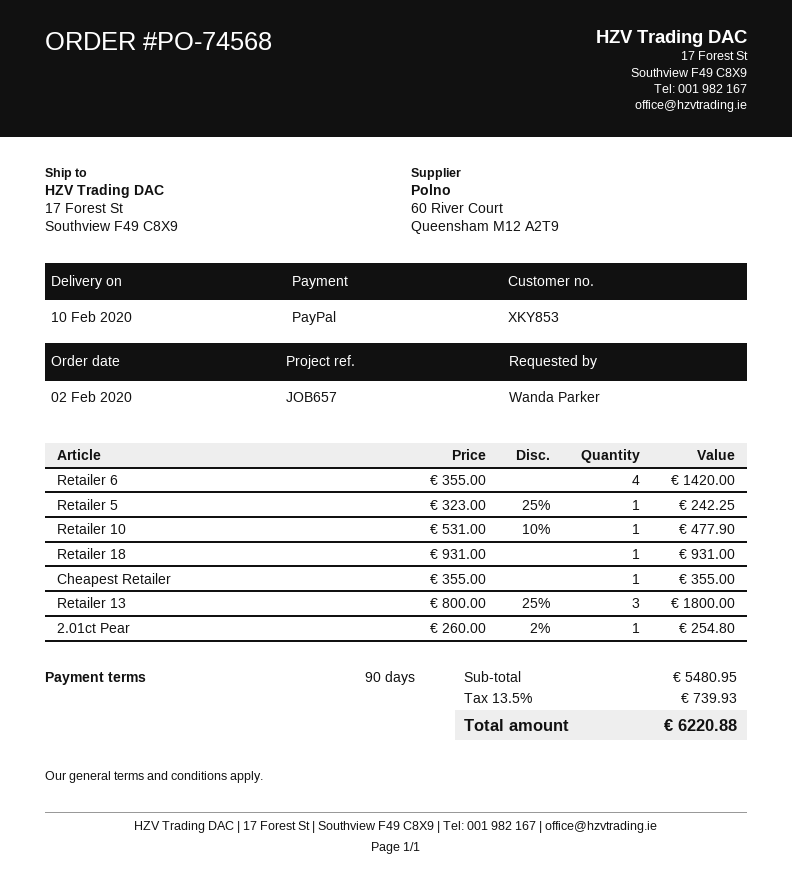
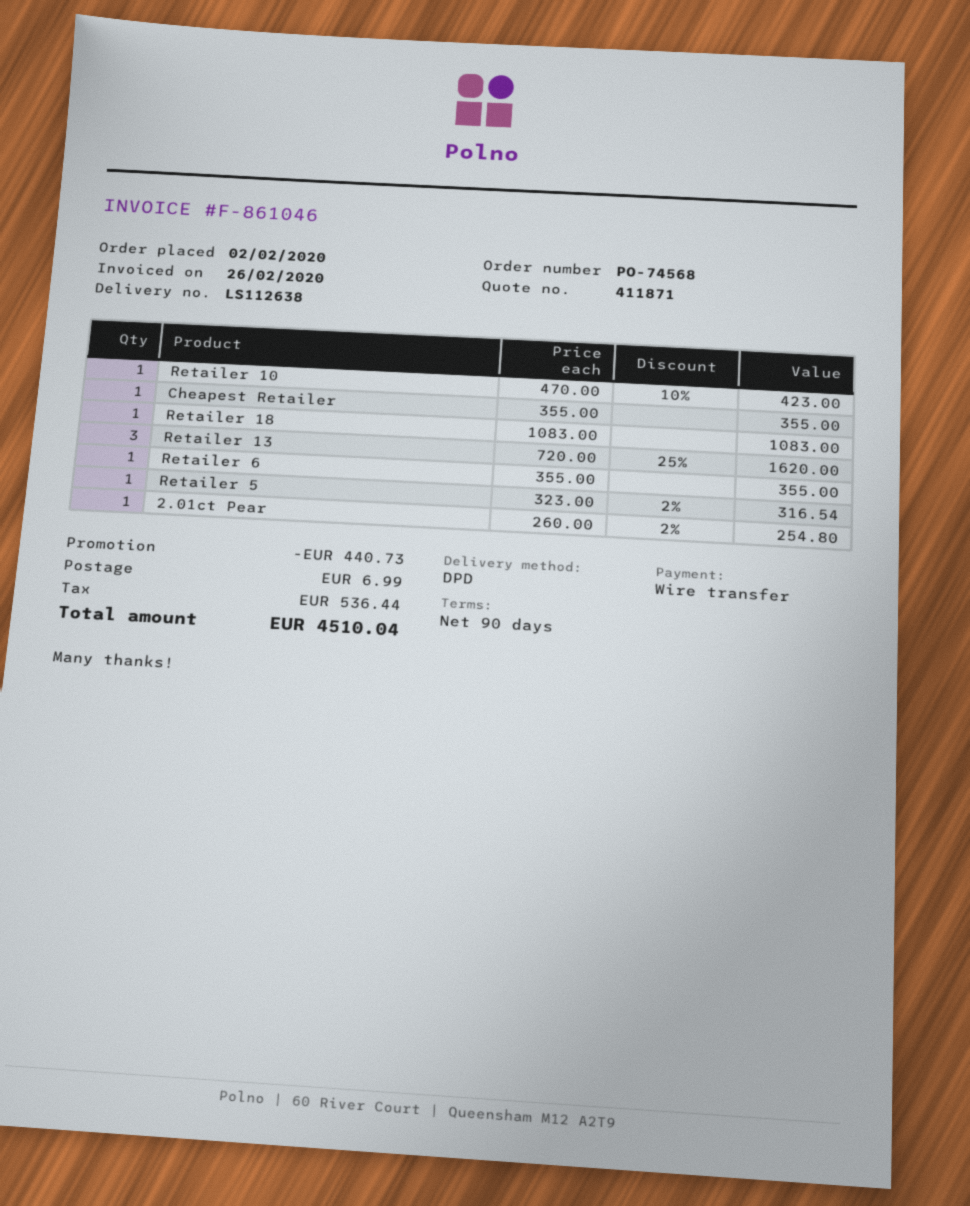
payment method: PayPal -> bank transfer
Retailer 6: 4 x 355.00 = 1420.00 -> 1 x 355.00 = 355.00
Retailer 5: 1 x 323.00 - 25% = 242.25 -> 1 x 323.00 - 2% = 316.54
Retailer 10: 1 x 531.00 - 10% = 477.90 -> 1 x 470.00 - 10% = 423.00
Retailer 18: 1 x 931.00 = 931.00 -> 1 x 1083.00 = 1083.00
Retailer 13: 3 x 800.00 - 25% = 1800.00 -> 3 x 720.00 - 25% = 1620.00
discount: none -> 440.73
shipping: none -> 6.99
tax: 739.93 -> 536.44
total: 6220.88 -> 4510.04

